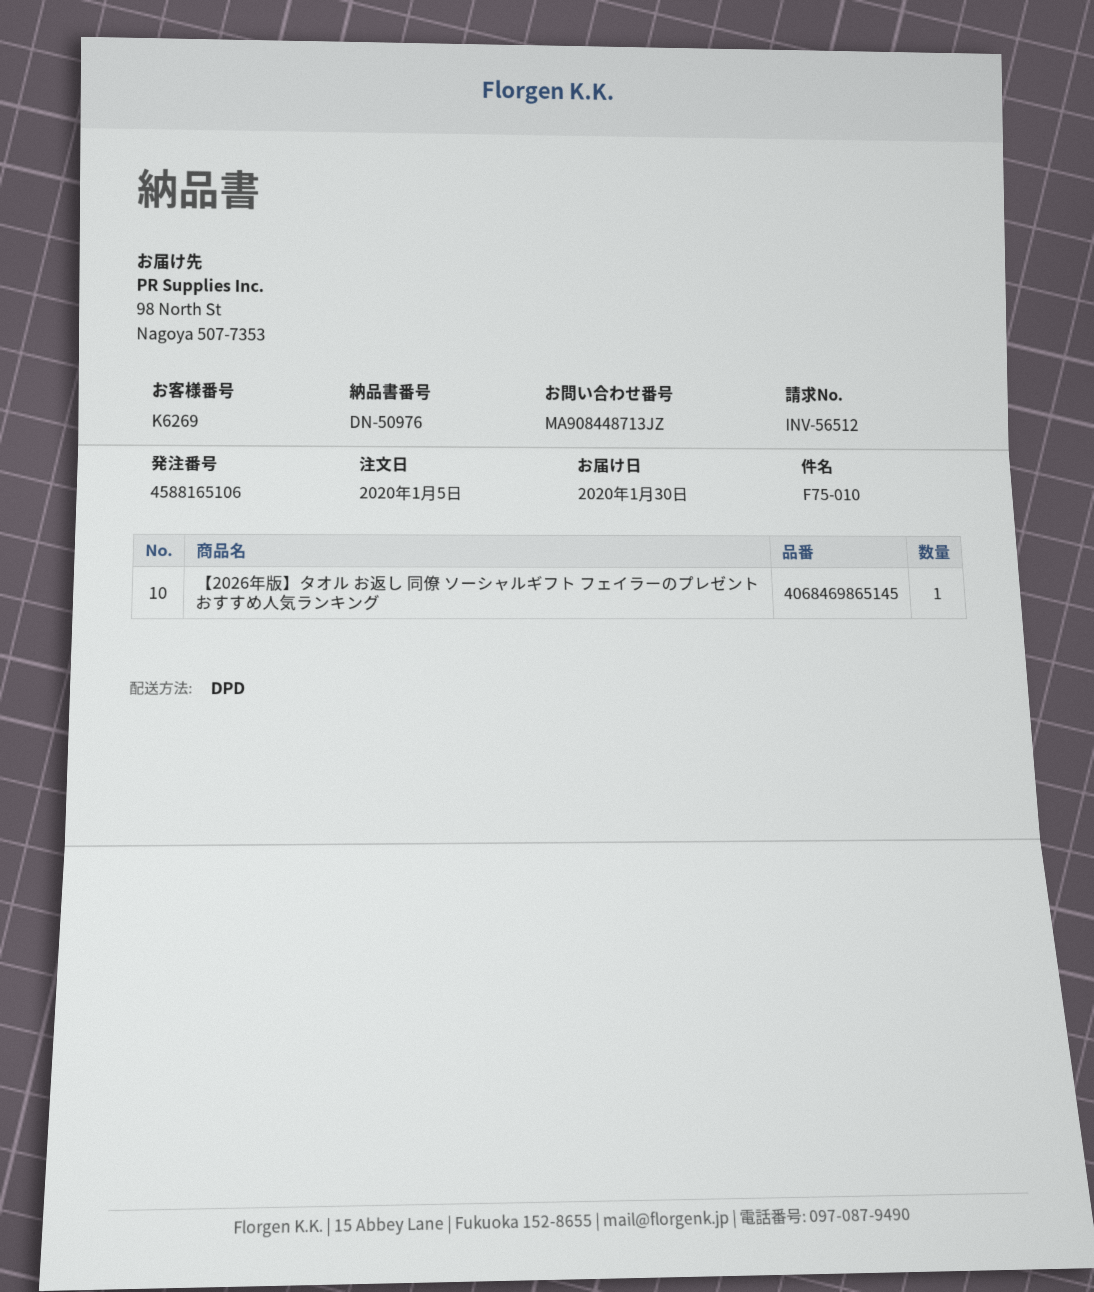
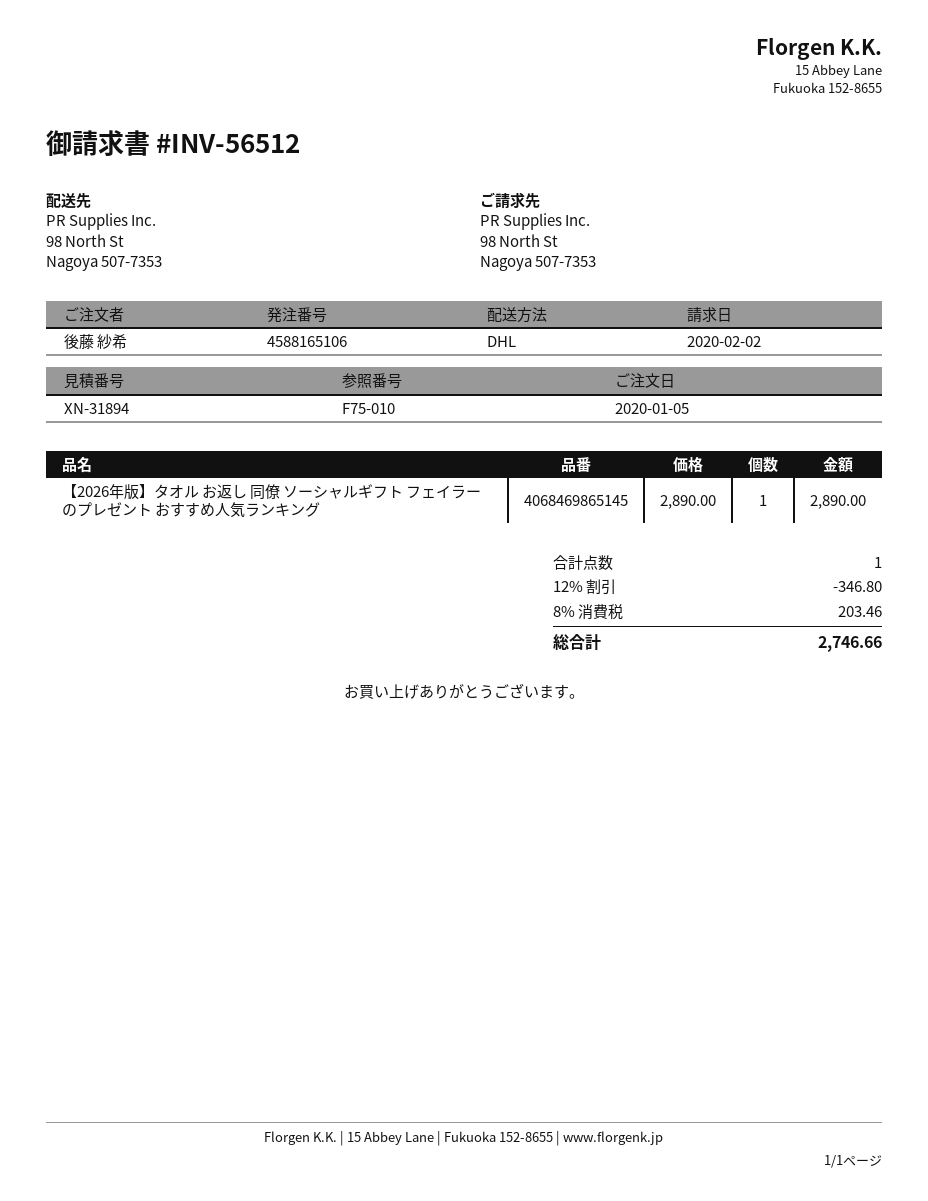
shipping method: DPD -> DHL

